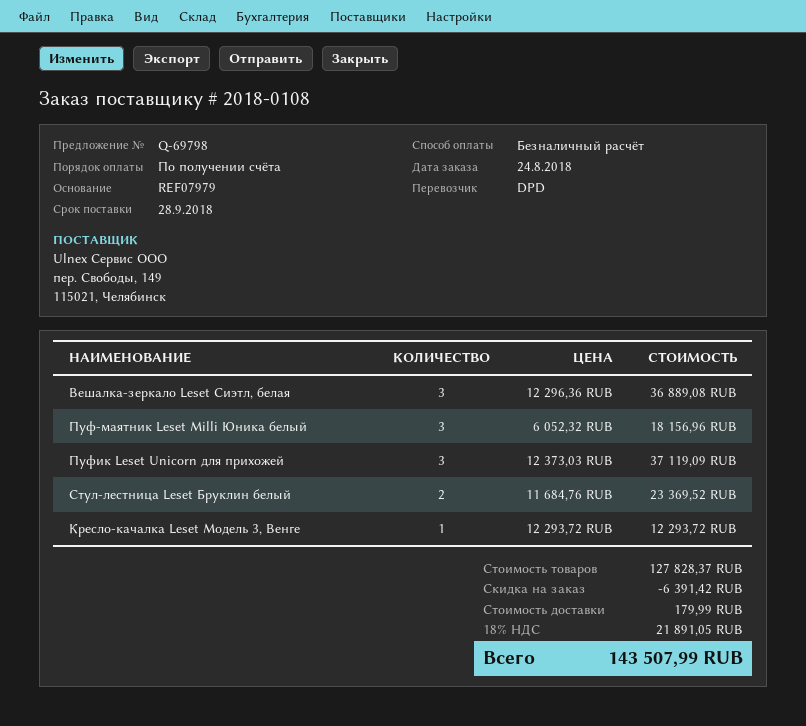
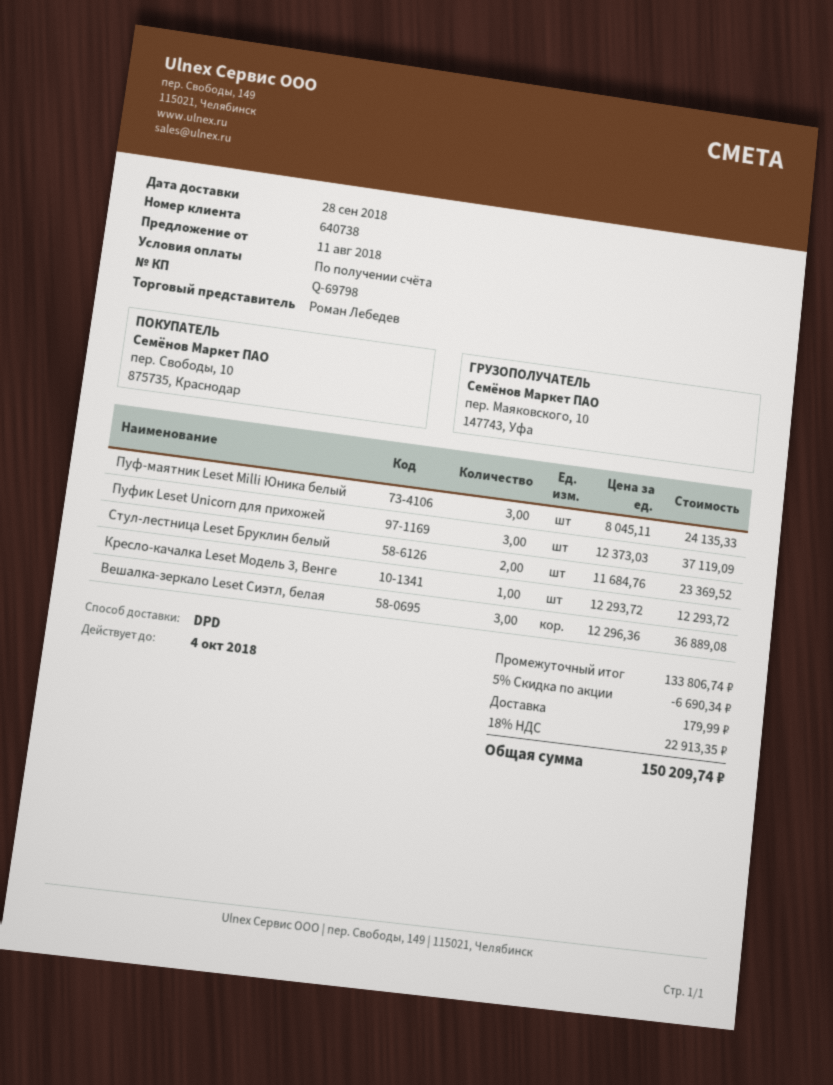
Пуф-маятник Leset Milli Юника белый: 3 x 6052.32 = 18156.96 -> 3 x 8045.11 = 24135.33
subtotal: 127828.37 -> 133806.74
discount: 6391.42 -> 6690.34
tax: 18% = 21891.05 -> 18% = 22913.35
total: 143507.99 -> 150209.74

